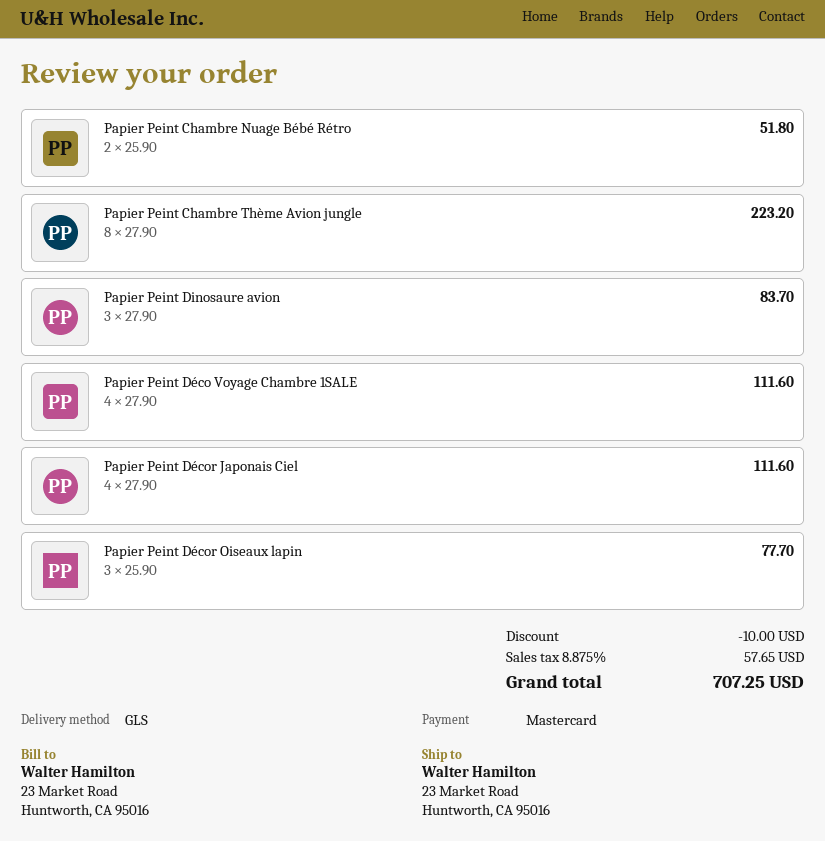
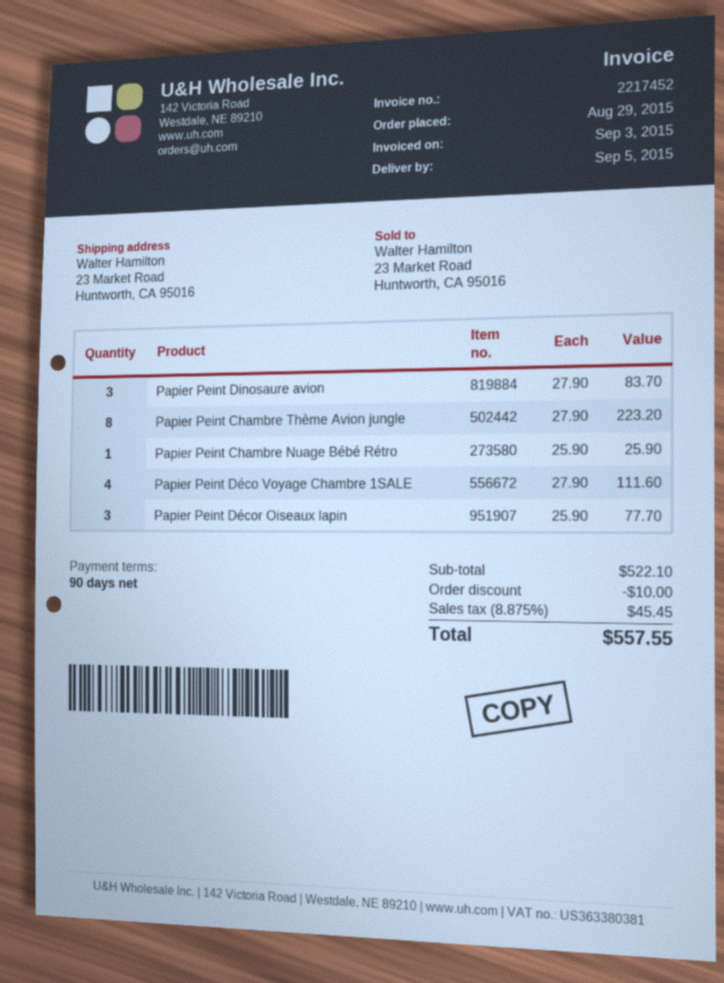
Papier Peint Chambre Nuage Bébé Rétro: 2 x 25.90 = 51.80 -> 1 x 25.90 = 25.90
Papier Peint Décor Japonais Ciel: 4 x 27.90 = 111.60 -> none
tax: 8.875% = 57.65 -> 8.875% = 45.45
total: 707.25 -> 557.55

